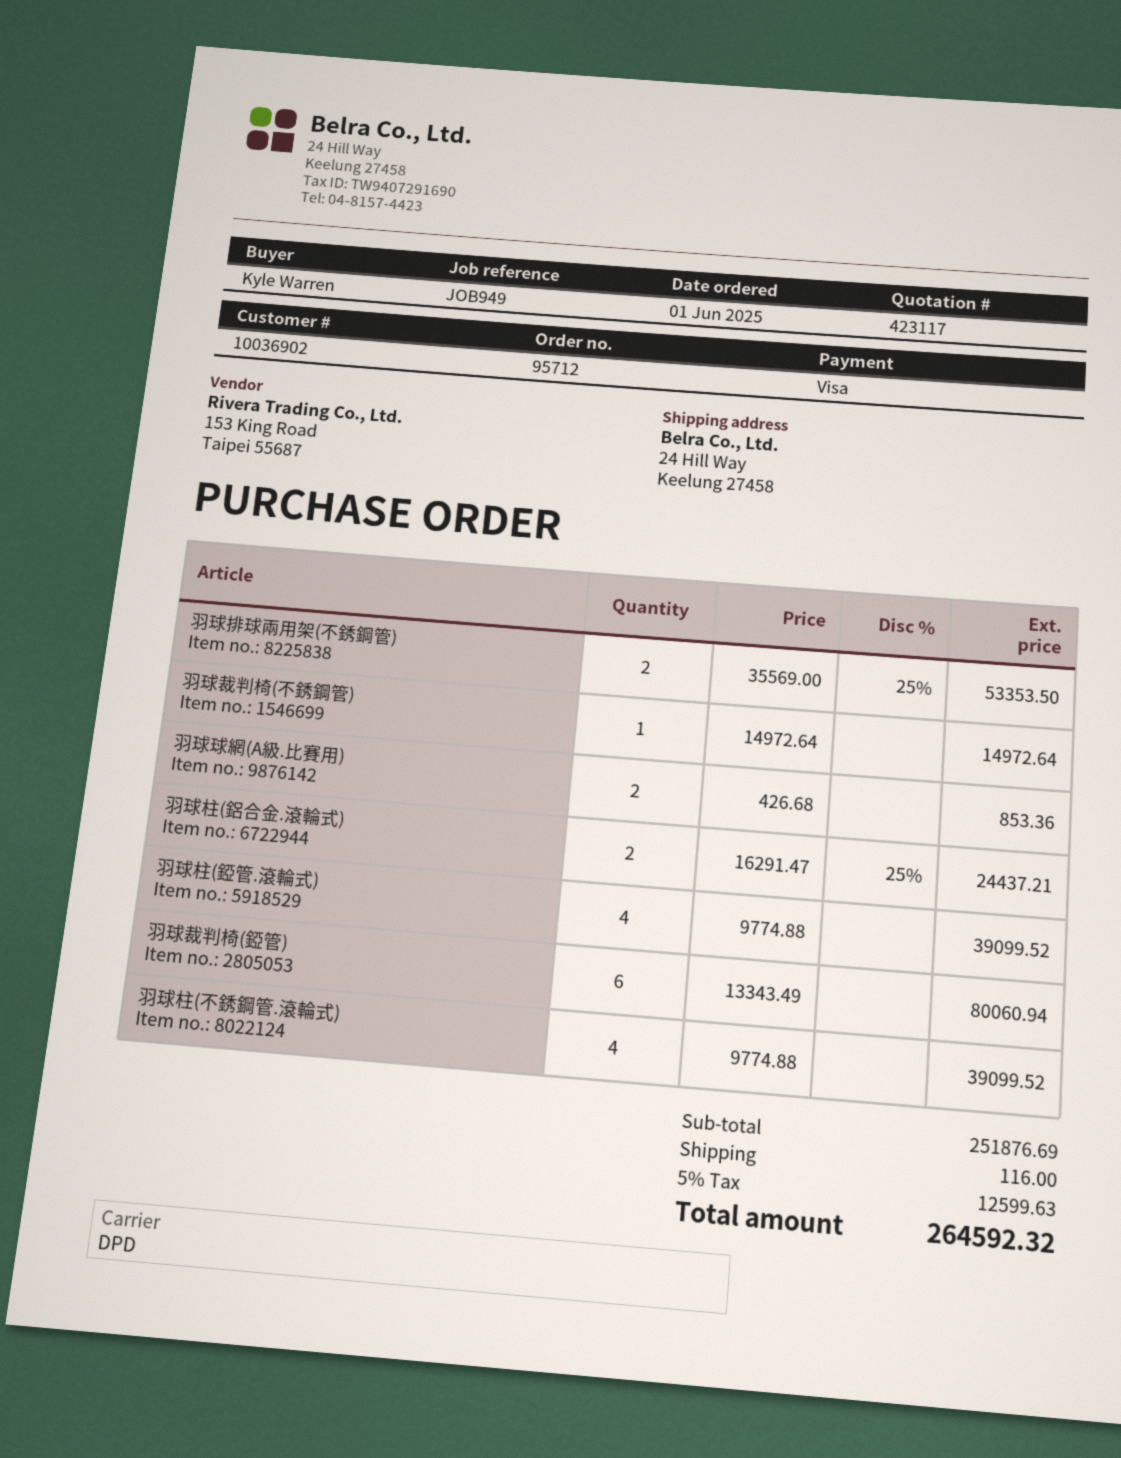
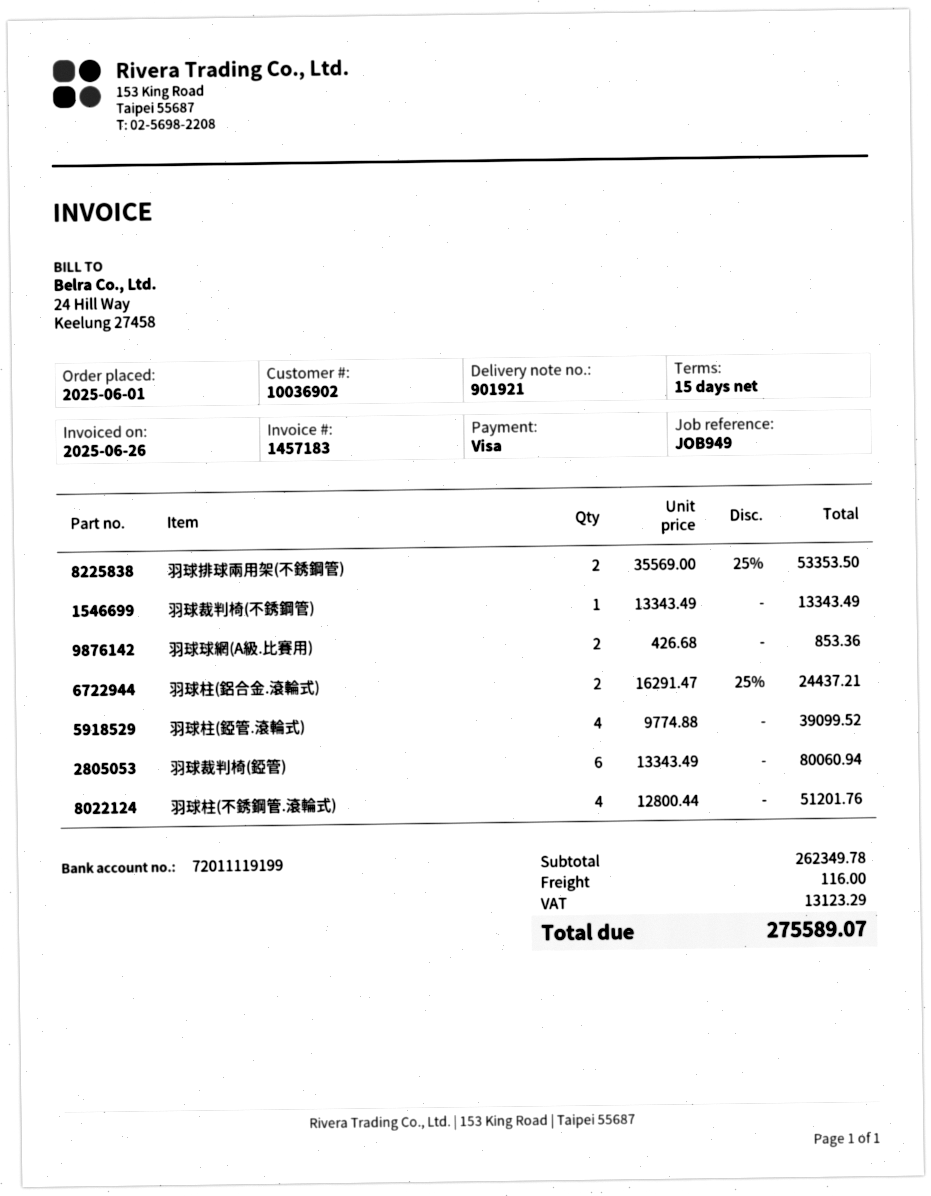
羽球裁判椅(不銹鋼管): 1 x 14972.64 = 14972.64 -> 1 x 13343.49 = 13343.49
羽球柱(不銹鋼管.滾輪式): 4 x 9774.88 = 39099.52 -> 4 x 12800.44 = 51201.76
subtotal: 251876.69 -> 262349.78
tax: 12599.63 -> 13123.29
total: 264592.32 -> 275589.07

